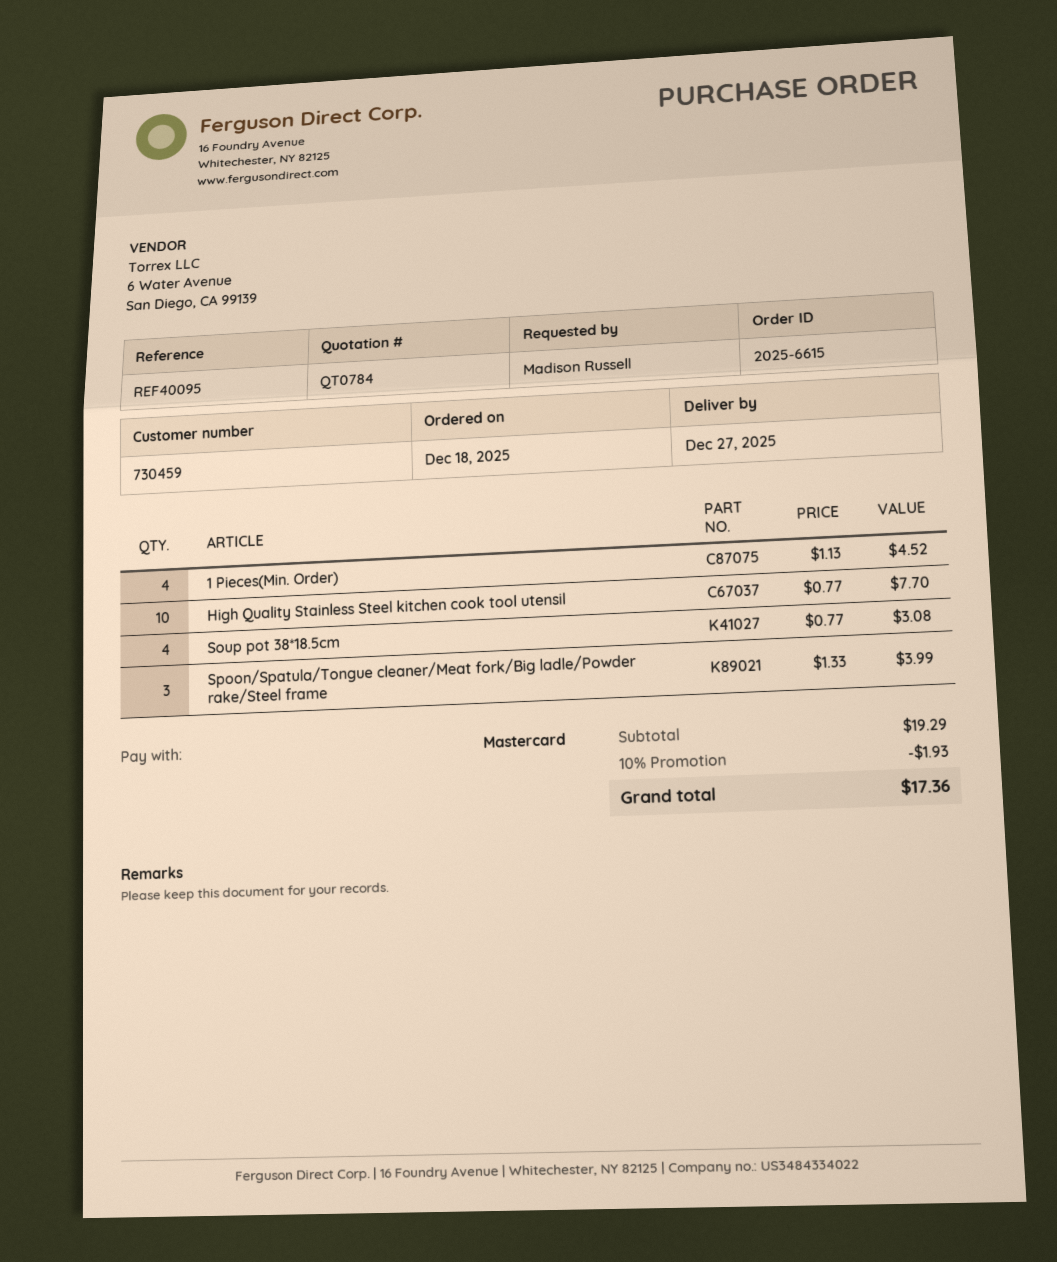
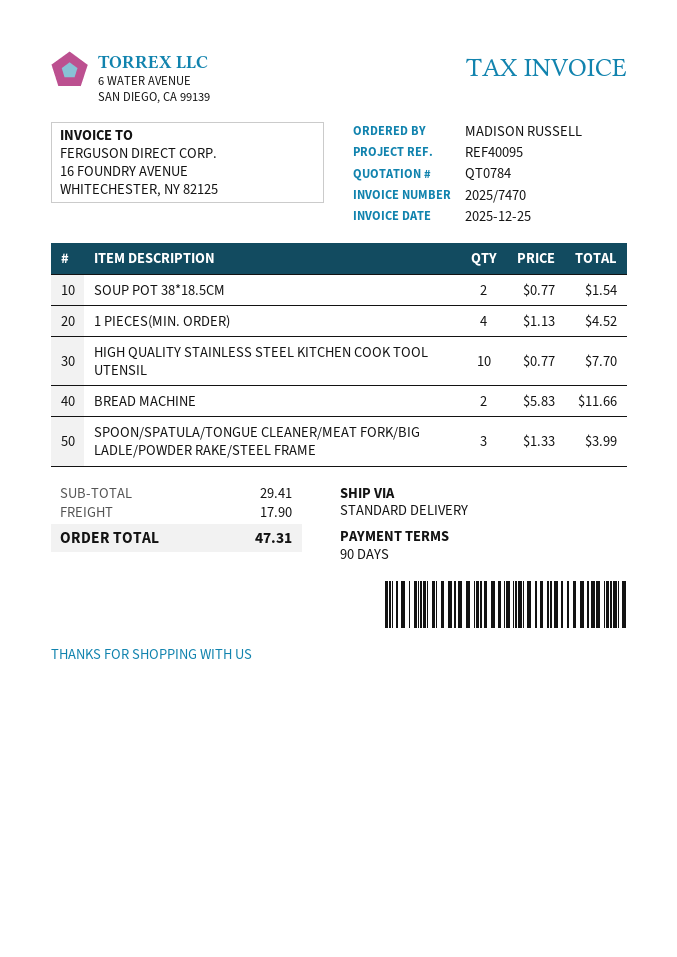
Soup pot 38*18.5cm: 4 x 0.77 = 3.08 -> 2 x 0.77 = 1.54
BREAD MACHINE: none -> 2 x 5.83 = 11.66
subtotal: 19.29 -> 29.41
discount: 10% = 1.93 -> none
shipping: none -> 17.90
total: 17.36 -> 47.31

